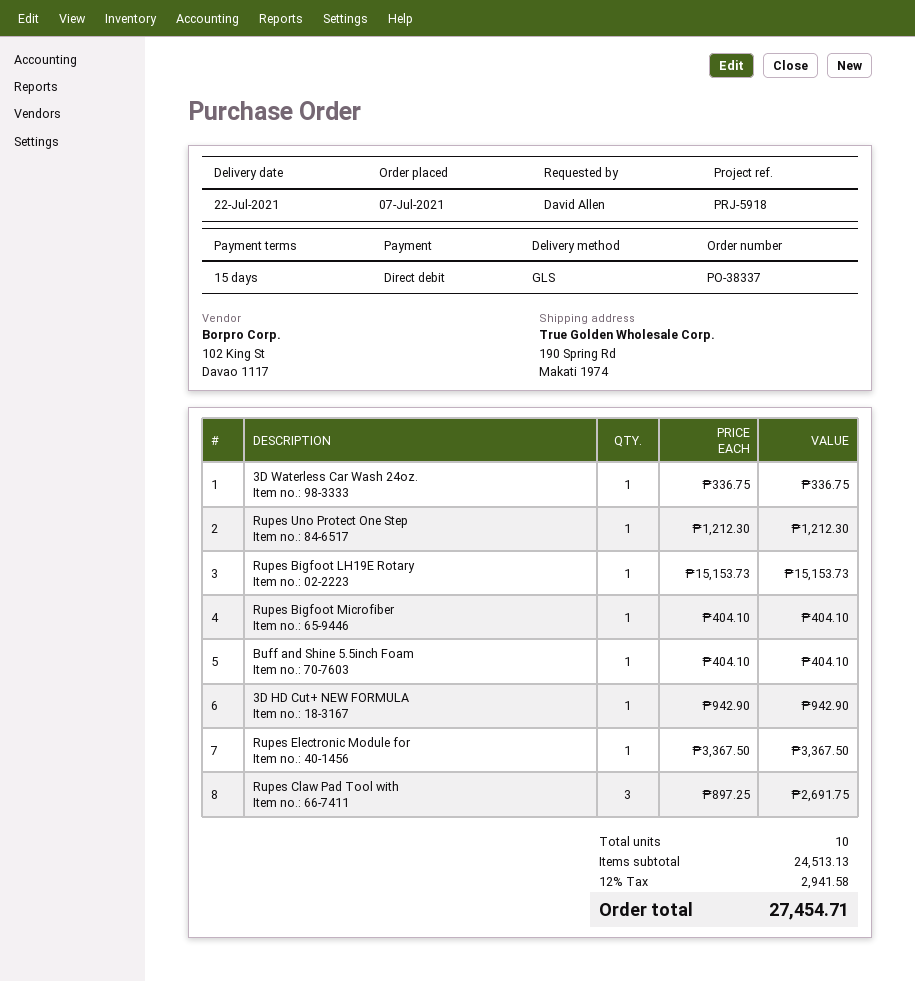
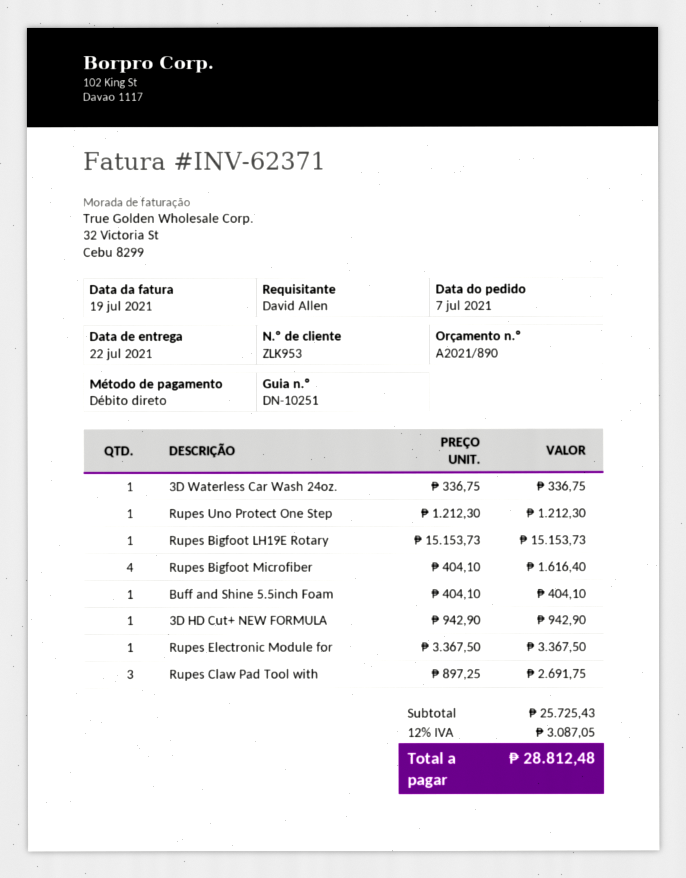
Rupes Bigfoot Microfiber: 1 x 404.10 = 404.10 -> 4 x 404.10 = 1616.40
subtotal: 24513.13 -> 25725.43
tax: 12% = 2941.58 -> 12% = 3087.05
total: 27454.71 -> 28812.48

